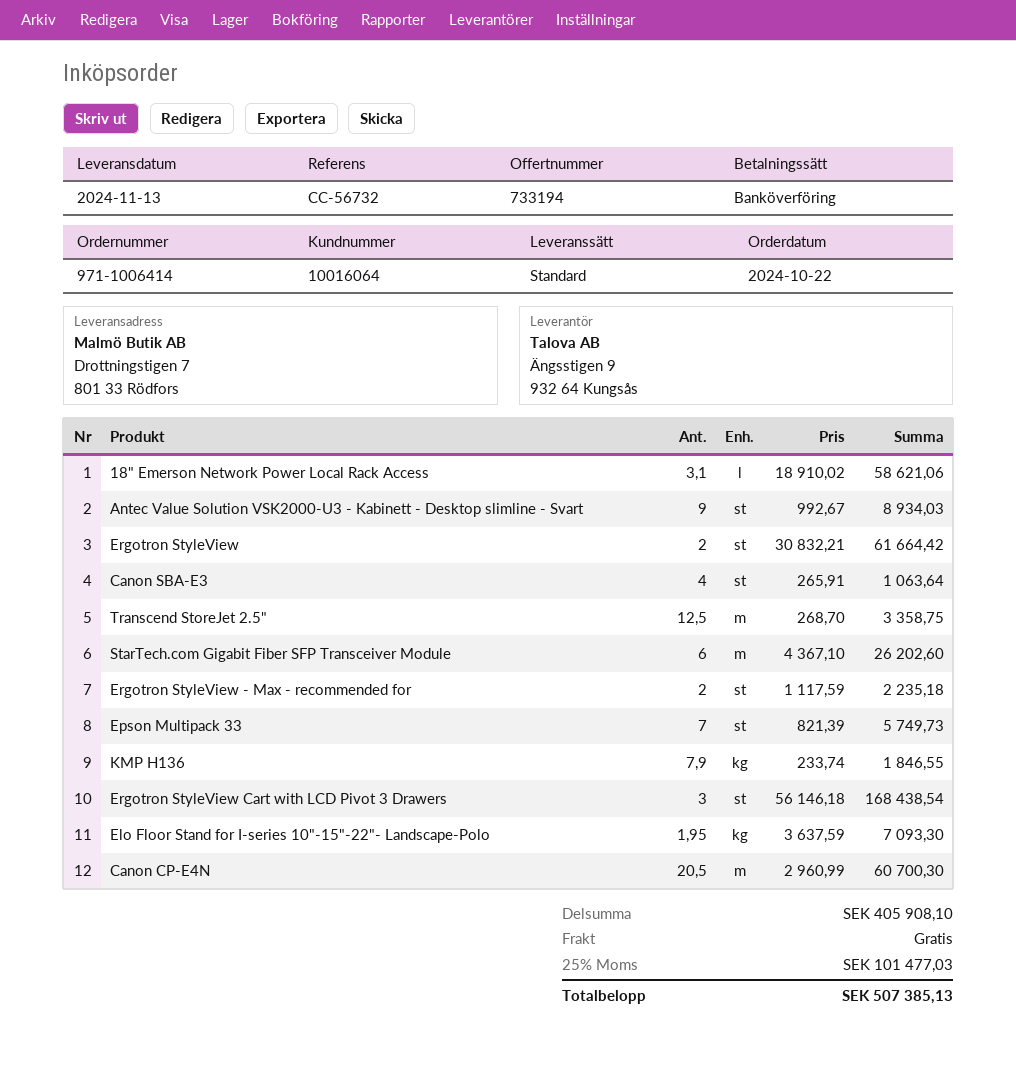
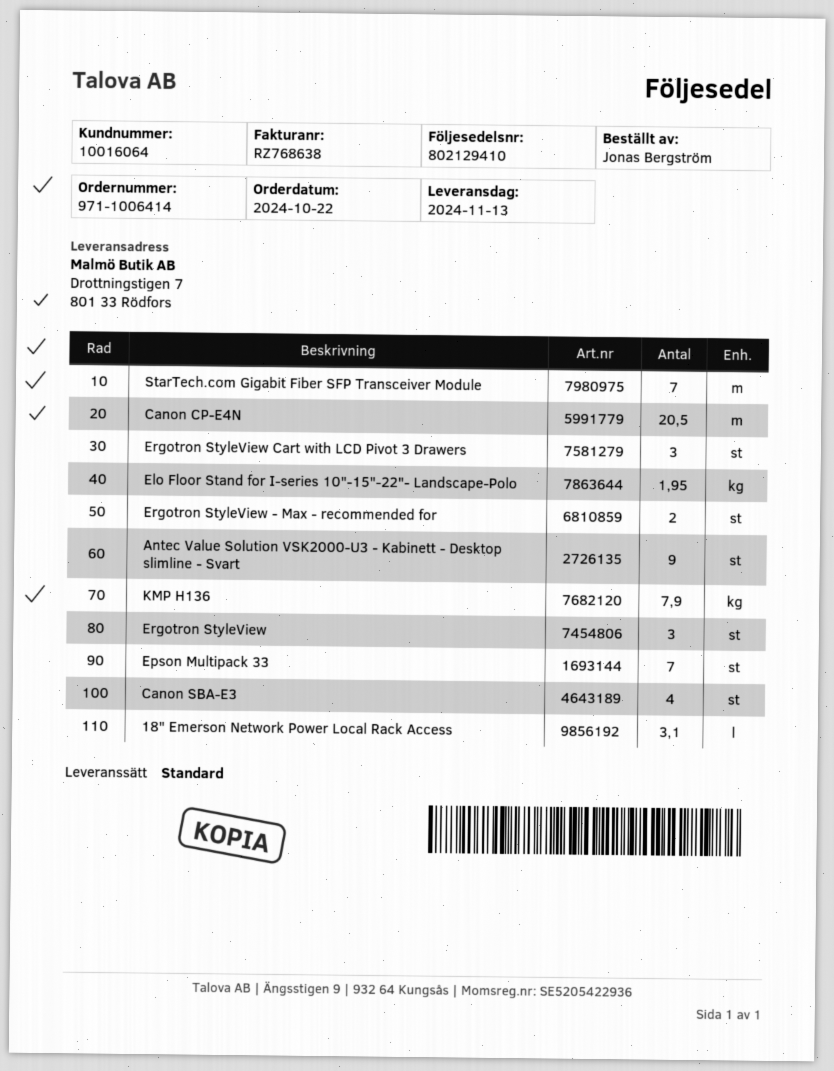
Ergotron StyleView: 2 -> 3
Transcend StoreJet 2.5": 12.5 -> none
StarTech.com Gigabit Fiber SFP Transceiver Module: 6 -> 7

